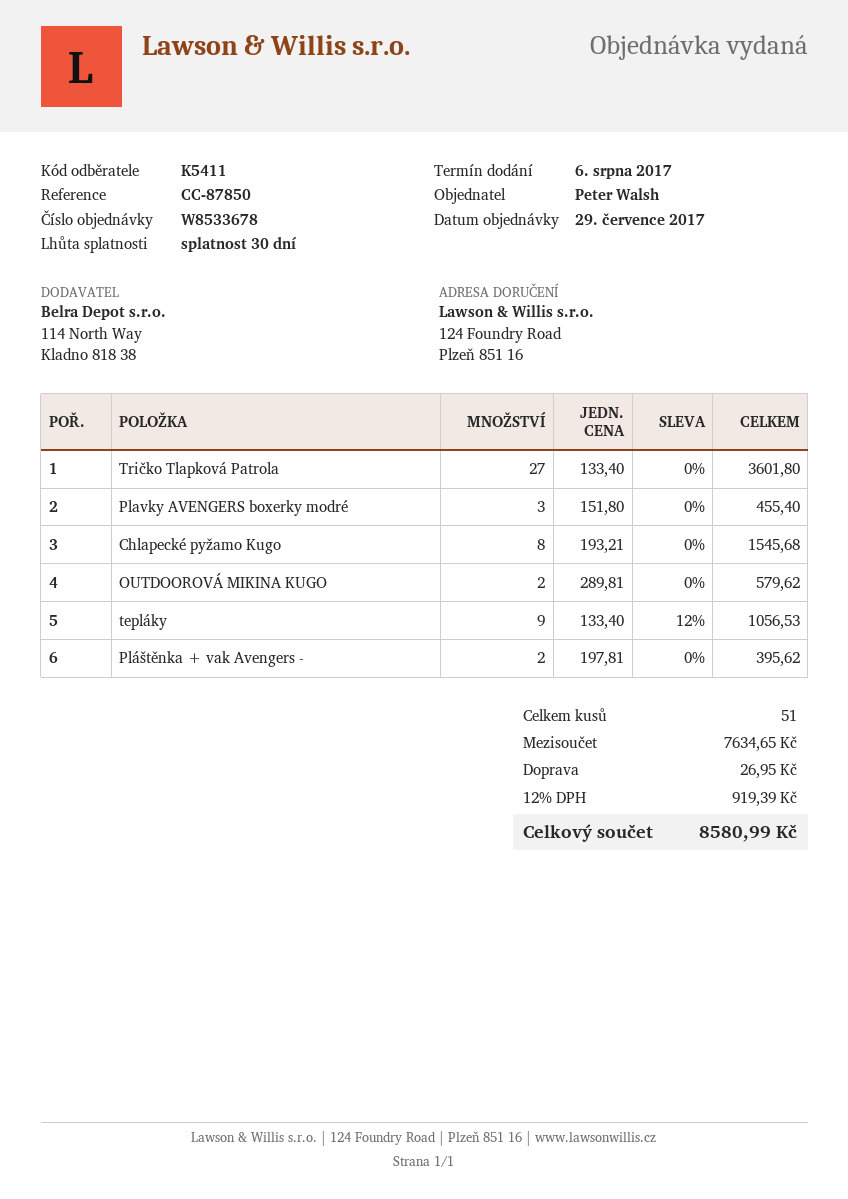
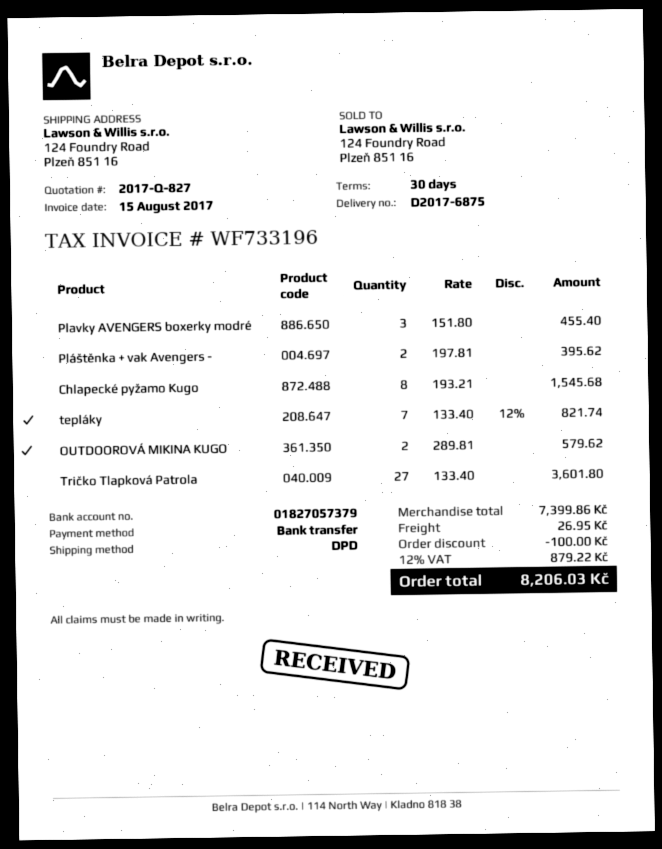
tepláky: 9 x 133.40 - 12% = 1056.53 -> 7 x 133.40 - 12% = 821.74
subtotal: 7634.65 -> 7399.86
discount: none -> 100.00
tax: 12% = 919.39 -> 12% = 879.22
total: 8580.99 -> 8206.03

